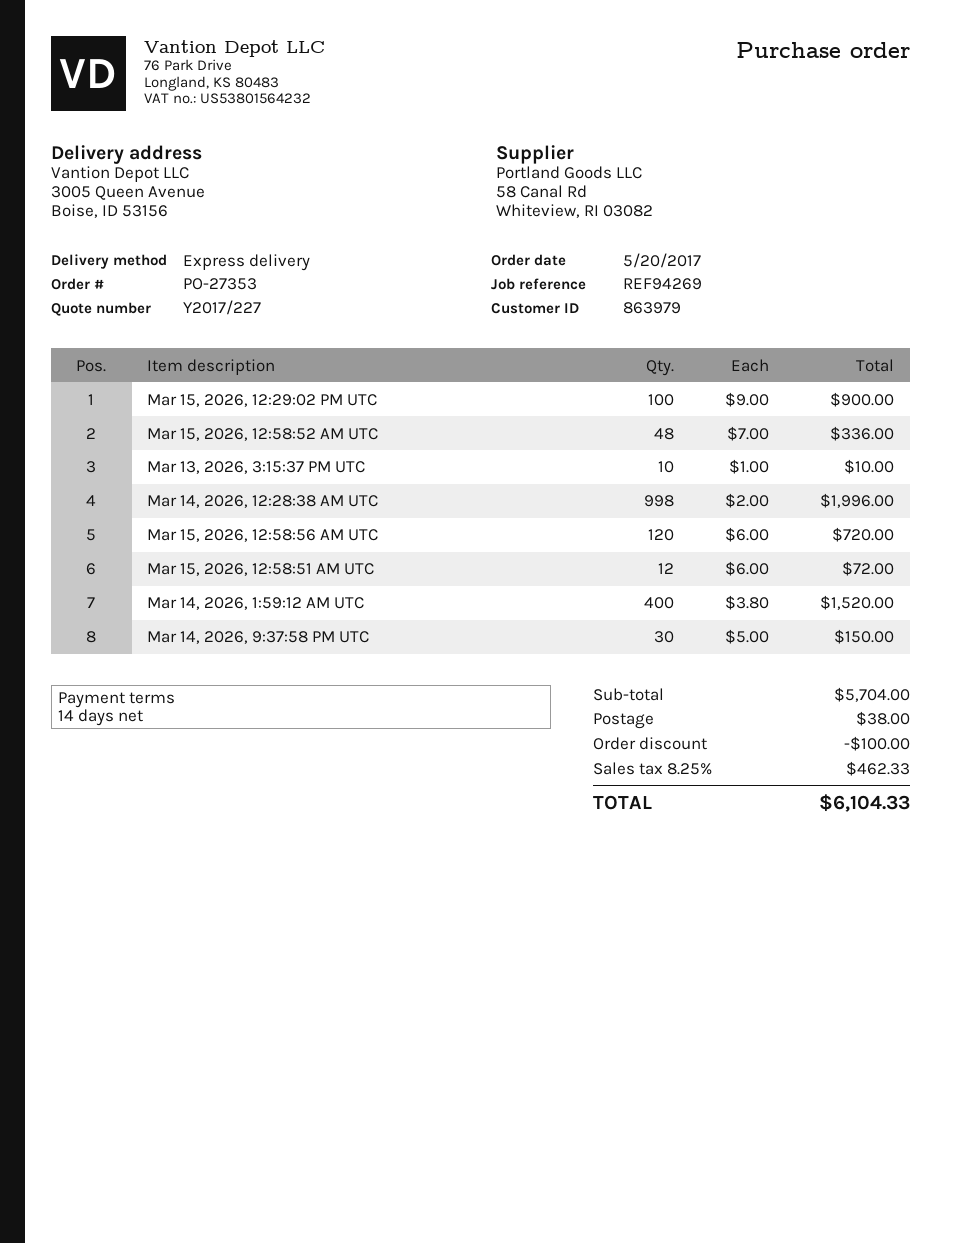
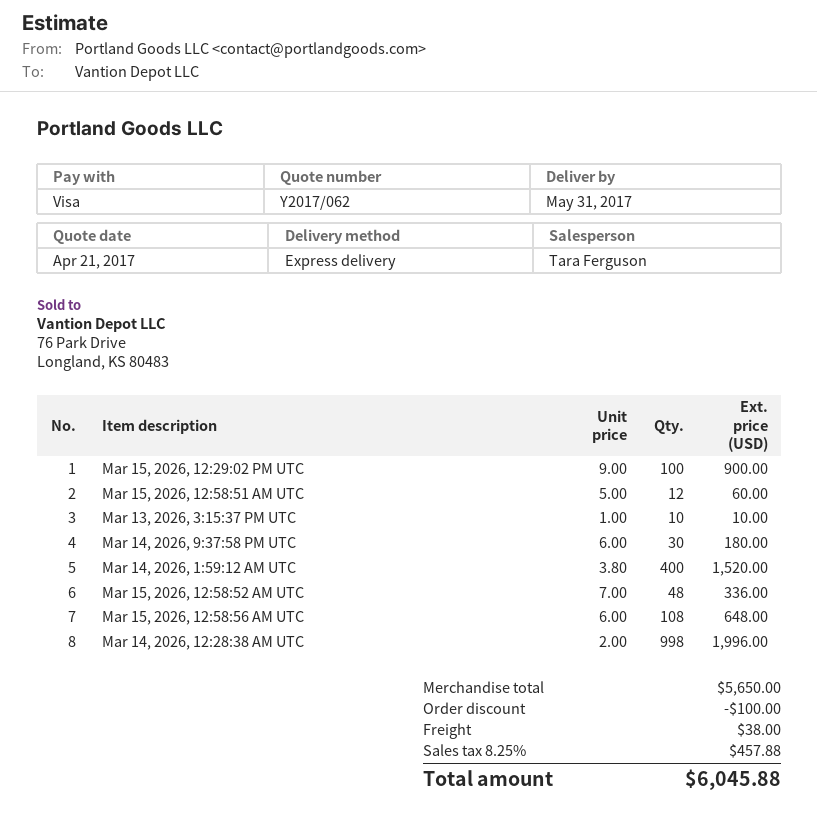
quote number: Y2017/227 -> Y2017/062
Mar 15, 2026, 12:58:56 AM UTC: 120 x 6.00 = 720.00 -> 108 x 6.00 = 648.00
Mar 15, 2026, 12:58:51 AM UTC: 12 x 6.00 = 72.00 -> 12 x 5.00 = 60.00
Mar 14, 2026, 9:37:58 PM UTC: 30 x 5.00 = 150.00 -> 30 x 6.00 = 180.00
subtotal: 5704.00 -> 5650.00
tax: 8.25% = 462.33 -> 8.25% = 457.88
total: 6104.33 -> 6045.88

